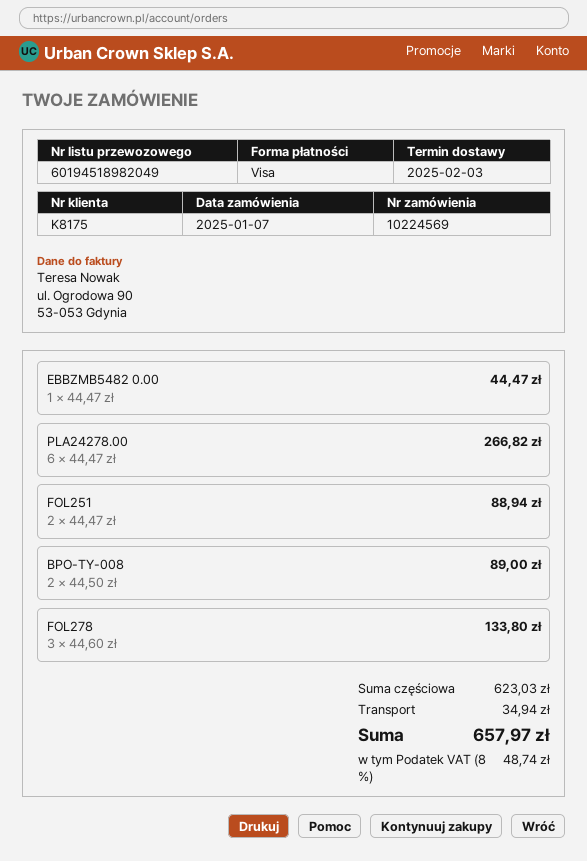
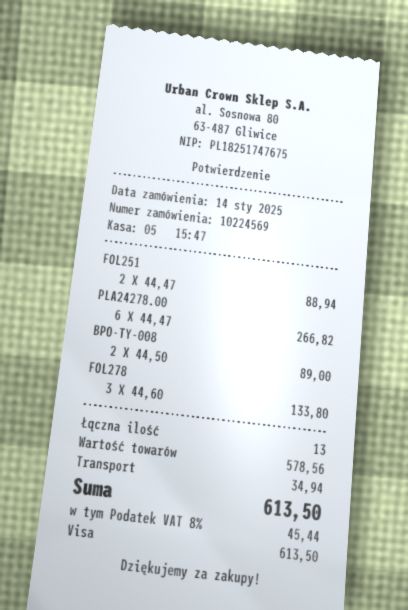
order date: 2025-01-07 -> 2025-01-14
EBBZMB5482 0.00: 1 x 44.47 = 44.47 -> none
subtotal: 623.03 -> 578.56
tax: 8% = 48.74 -> 8% = 45.44
total: 657.97 -> 613.50

